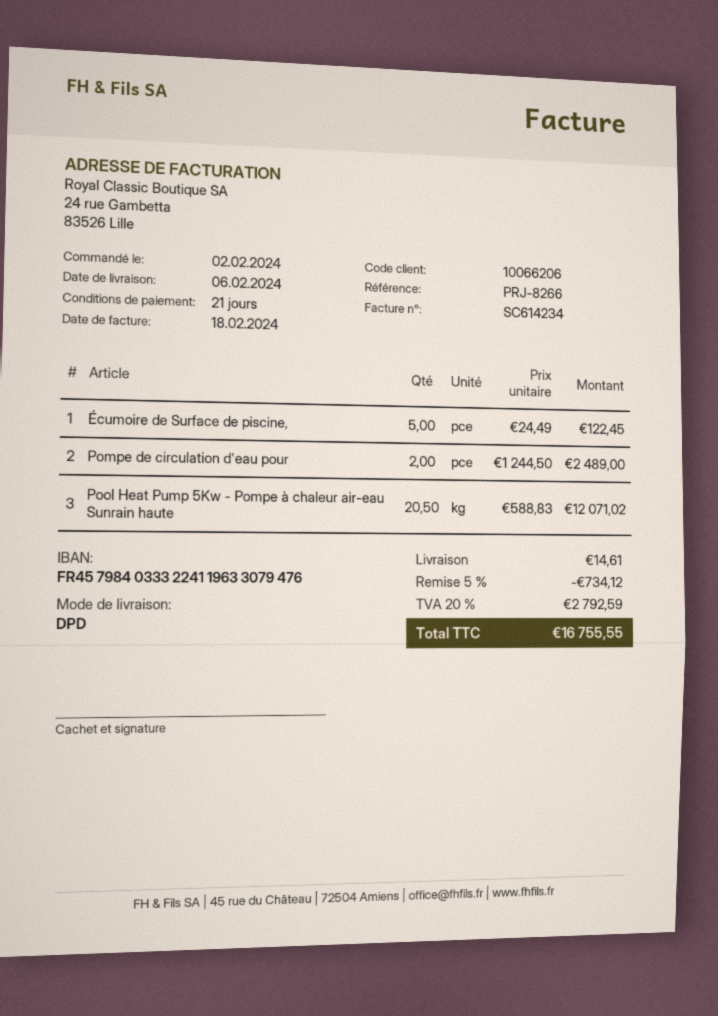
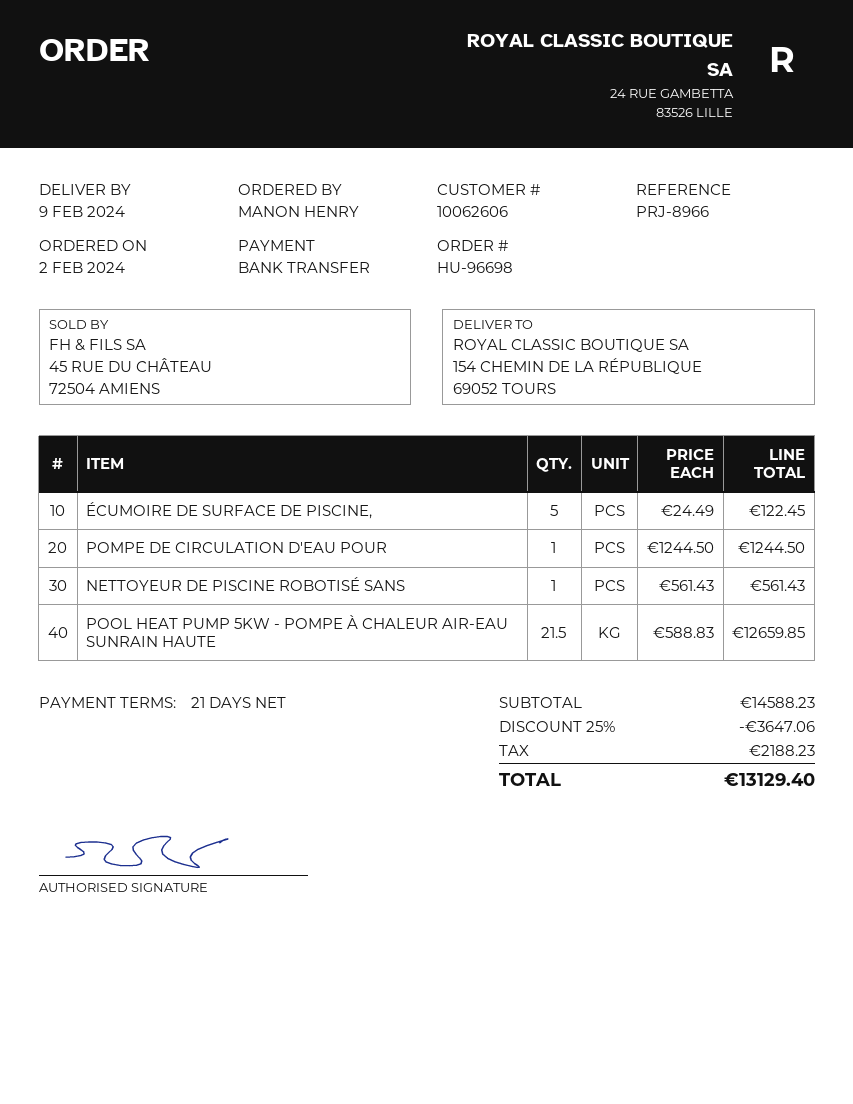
delivery date: 2024-02-06 -> 2024-02-09
customer number: 10066206 -> 10062606
reference: PRJ-8266 -> PRJ-8966
Pompe de circulation d'eau pour: 2 x 1244.50 = 2489.00 -> 1 x 1244.50 = 1244.50
Pool Heat Pump 5Kw - Pompe à chaleur air-eau Sunrain haute: 20.5 x 588.83 = 12071.02 -> 21.5 x 588.83 = 12659.85
NETTOYEUR DE PISCINE ROBOTISÉ SANS: none -> 1 x 561.43 = 561.43
discount: 5% = 734.12 -> 25% = 3647.06
shipping: 14.61 -> none
tax: 2792.59 -> 2188.23
total: 16755.55 -> 13129.40

